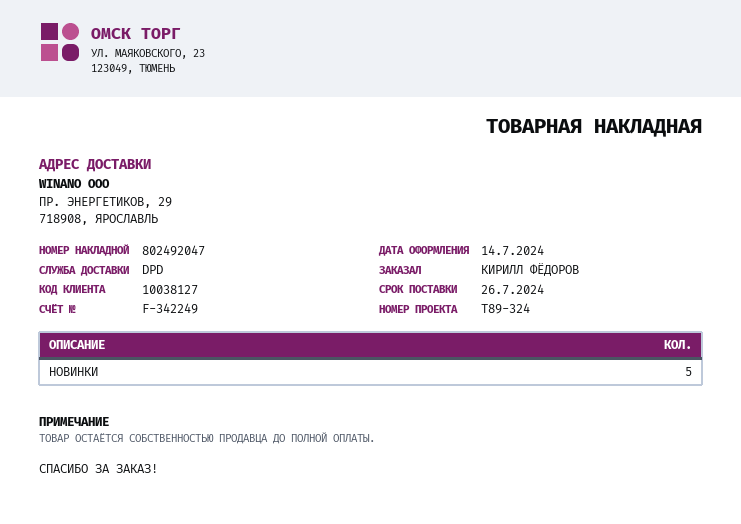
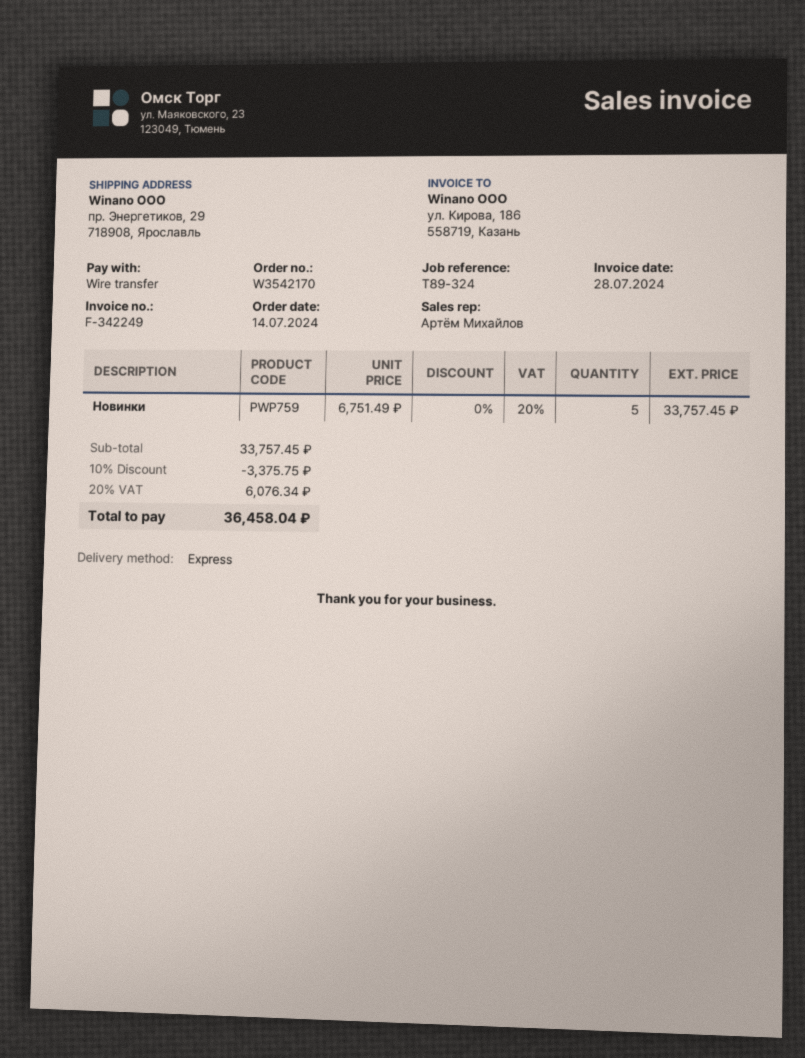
shipping method: DPD -> express

